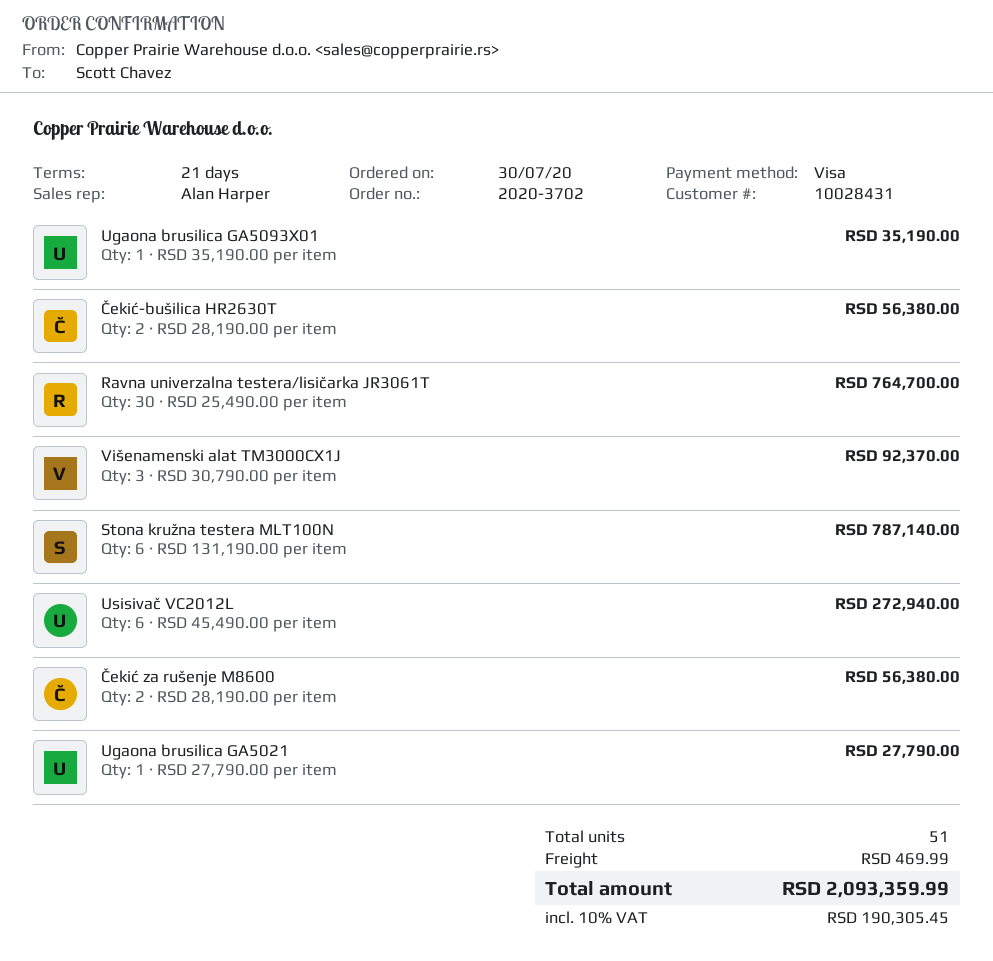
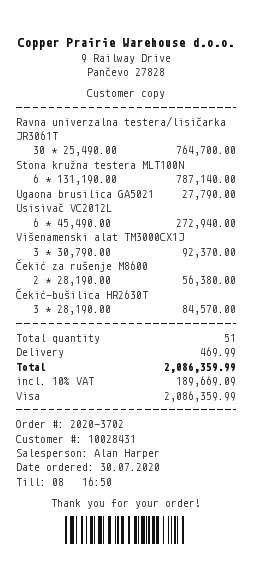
Ugaona brusilica GA5093X01: 1 x 35190.00 = 35190.00 -> none
Čekić-bušilica HR2630T: 2 x 28190.00 = 56380.00 -> 3 x 28190.00 = 84570.00
tax: 10% = 190305.45 -> 10% = 189669.09
total: 2093359.99 -> 2086359.99

